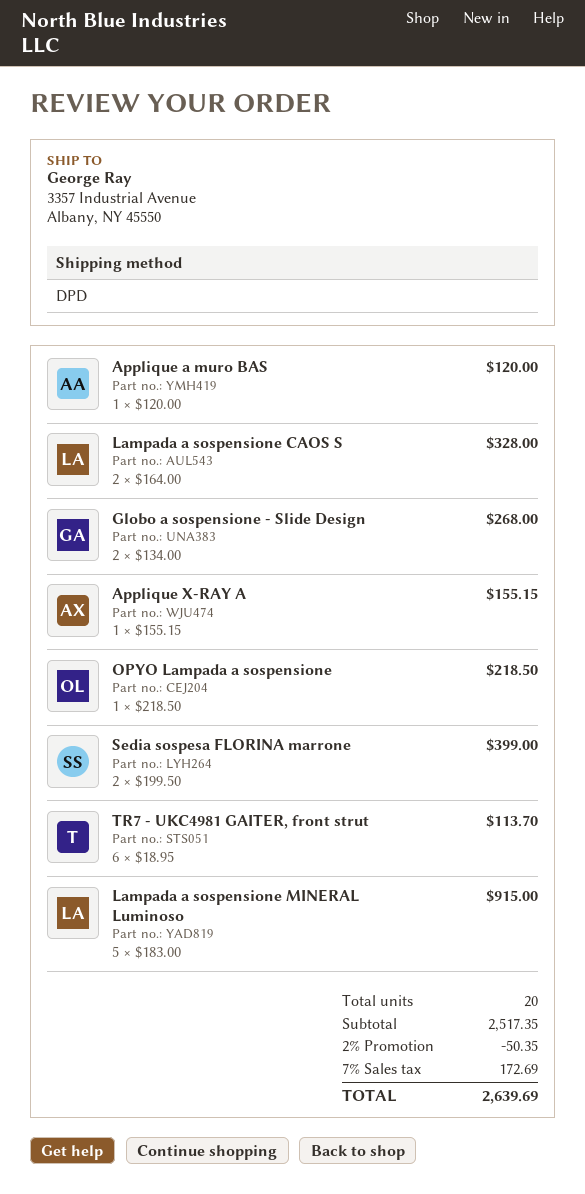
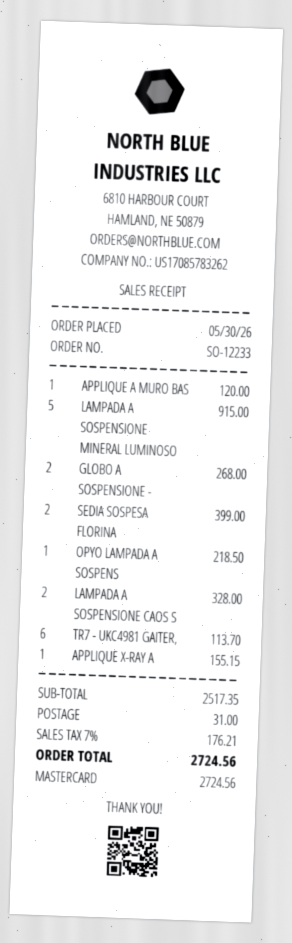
discount: 2% = 50.35 -> none
shipping: none -> 31.00
tax: 7% = 172.69 -> 7% = 176.21
total: 2639.69 -> 2724.56

